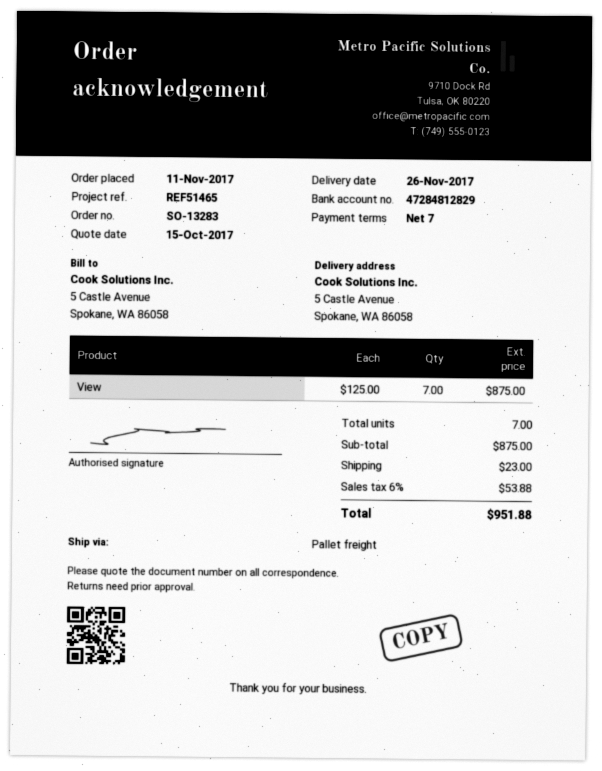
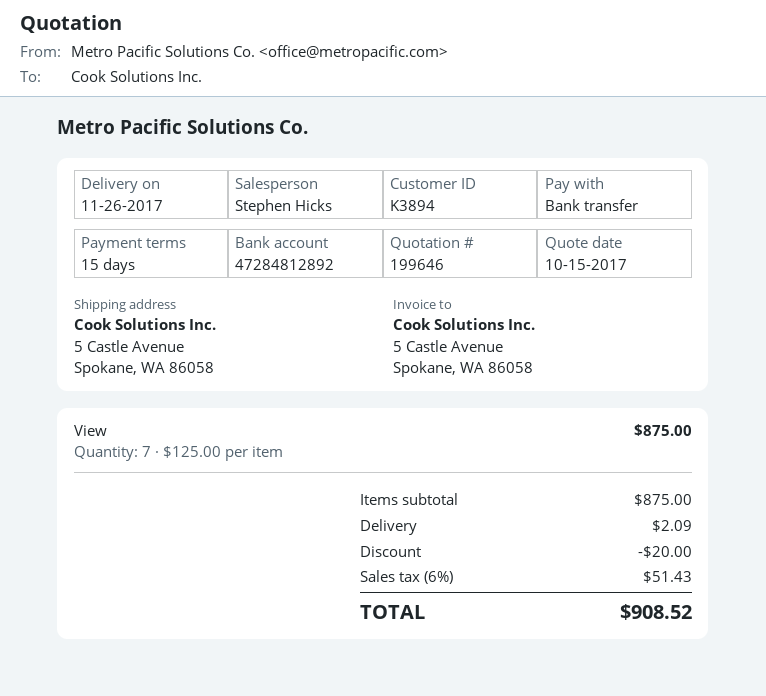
payment terms: 7 days -> 15 days
bank account: 47284812829 -> 47284812892
discount: none -> 20.00
shipping: 23.00 -> 2.09
tax: 6% = 53.88 -> 6% = 51.43
total: 951.88 -> 908.52

